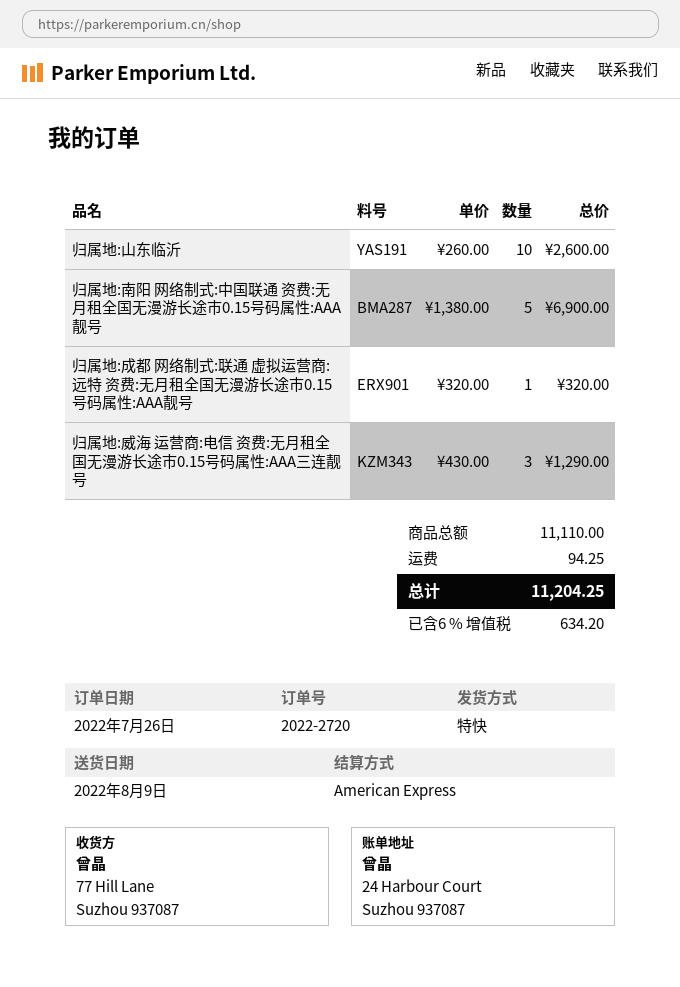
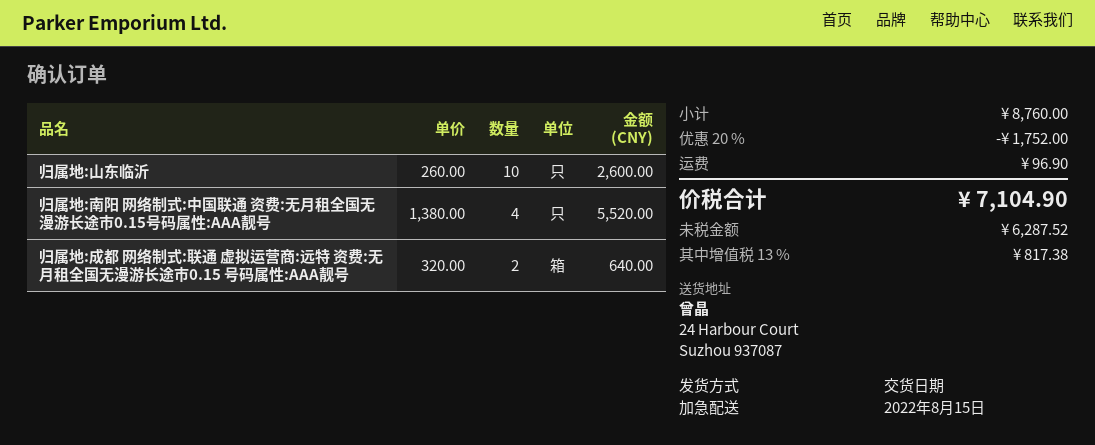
delivery date: 2022-08-09 -> 2022-08-15
ship to: 77 Hill Lane, Suzhou 937087 -> 24 Harbour Court, Suzhou 937087
归属地:南阳 网络制式:中国联通 资费:无月租全国无漫游长途市0.15号码属性:AAA靓号: 5 x 1380.00 = 6900.00 -> 4 x 1380.00 = 5520.00
归属地:成都 网络制式:联通 虚拟运营商:远特 资费:无月租全国无漫游长途市0.15 号码属性:AAA靓号: 1 x 320.00 = 320.00 -> 2 x 320.00 = 640.00
归属地:威海 运营商:电信 资费:无月租全国无漫游长途市0.15号码属性:AAA三连靓号: 3 x 430.00 = 1290.00 -> none
subtotal: 11110.00 -> 8760.00
discount: none -> 20% = 1752.00
shipping: 94.25 -> 96.90
tax: 6% = 634.20 -> 13% = 817.38
total: 11204.25 -> 7104.90

